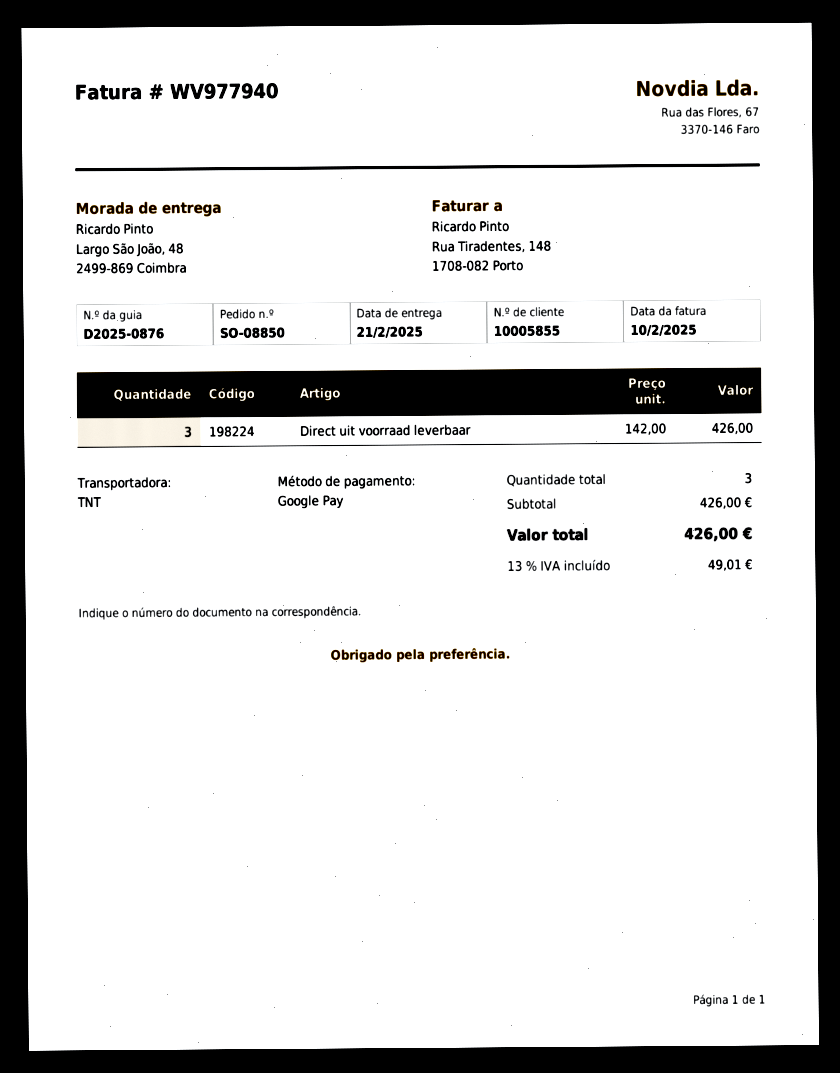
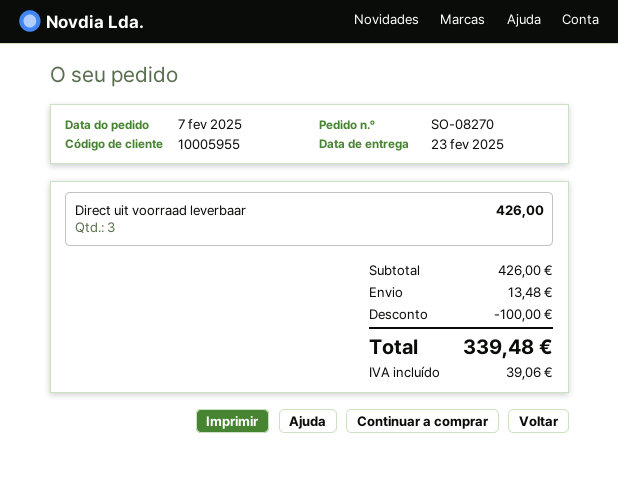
order number: SO-08850 -> SO-08270
delivery date: 2025-02-21 -> 2025-02-23
customer number: 10005855 -> 10005955
discount: none -> 100.00
shipping: none -> 13.48
tax: 49.01 -> 39.06
total: 426.00 -> 339.48

